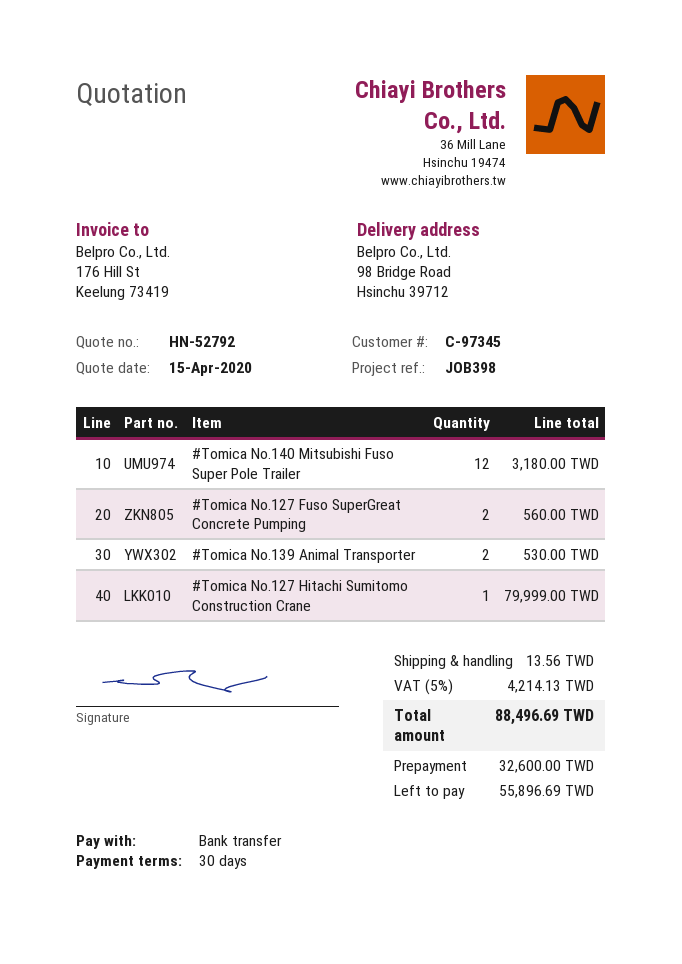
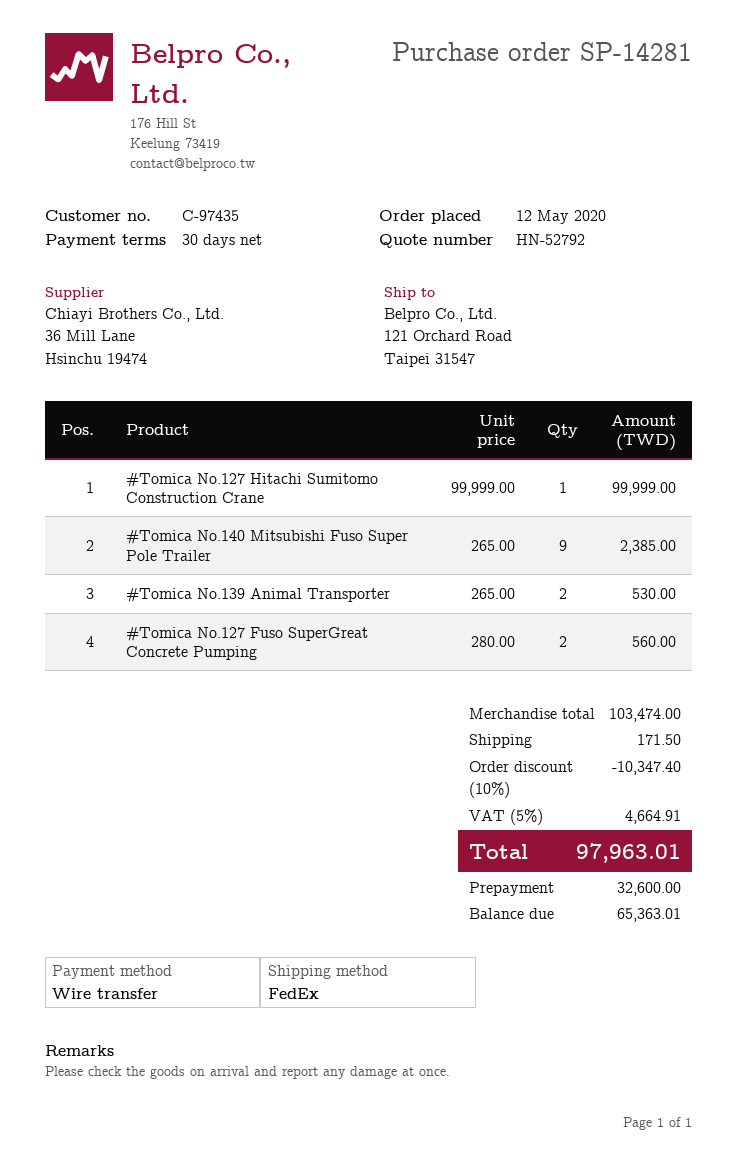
customer number: C-97345 -> C-97435
ship to: 98 Bridge Road, Hsinchu 39712 -> 121 Orchard Road, Taipei 31547
#Tomica No.140 Mitsubishi Fuso Super Pole Trailer: 12 for 3180.00 -> 9 for 2385.00
#Tomica No.127 Hitachi Sumitomo Construction Crane: 1 for 79999.00 -> 1 for 99999.00
discount: none -> 10% = 10347.40
shipping: 13.56 -> 171.50
tax: 5% = 4214.13 -> 5% = 4664.91
total: 88496.69 -> 97963.01
balance: 55896.69 -> 65363.01

